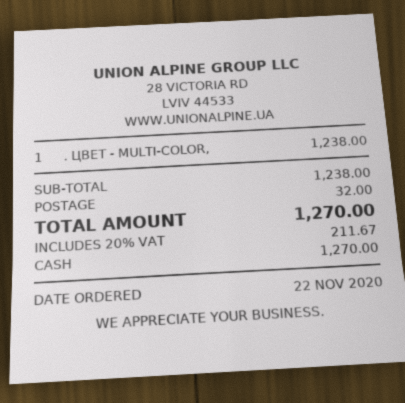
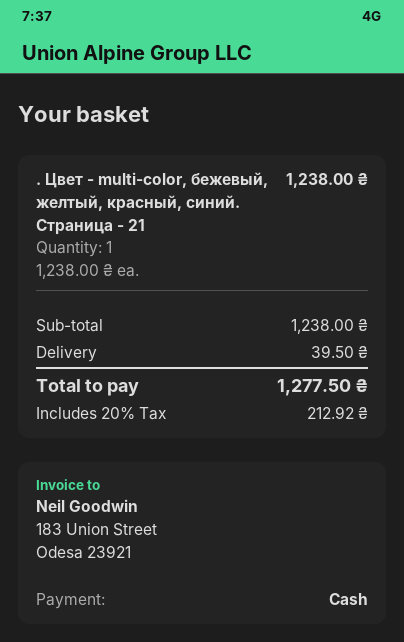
shipping: 32.00 -> 39.50
tax: 20% = 211.67 -> 20% = 212.92
total: 1270.00 -> 1277.50

